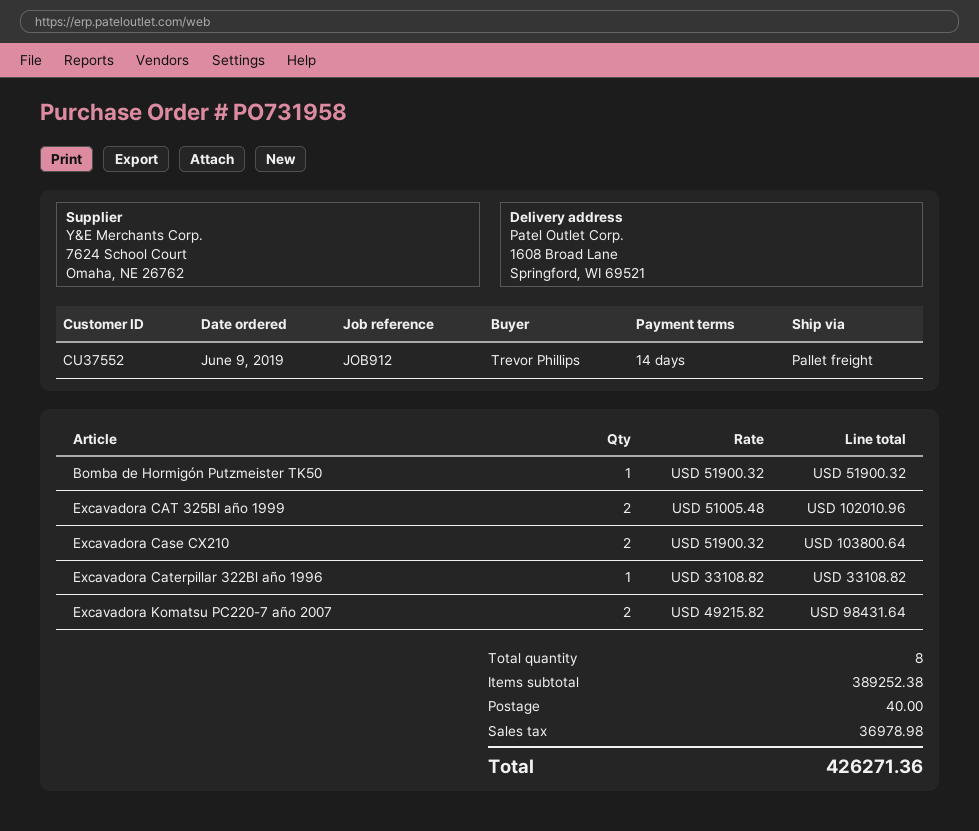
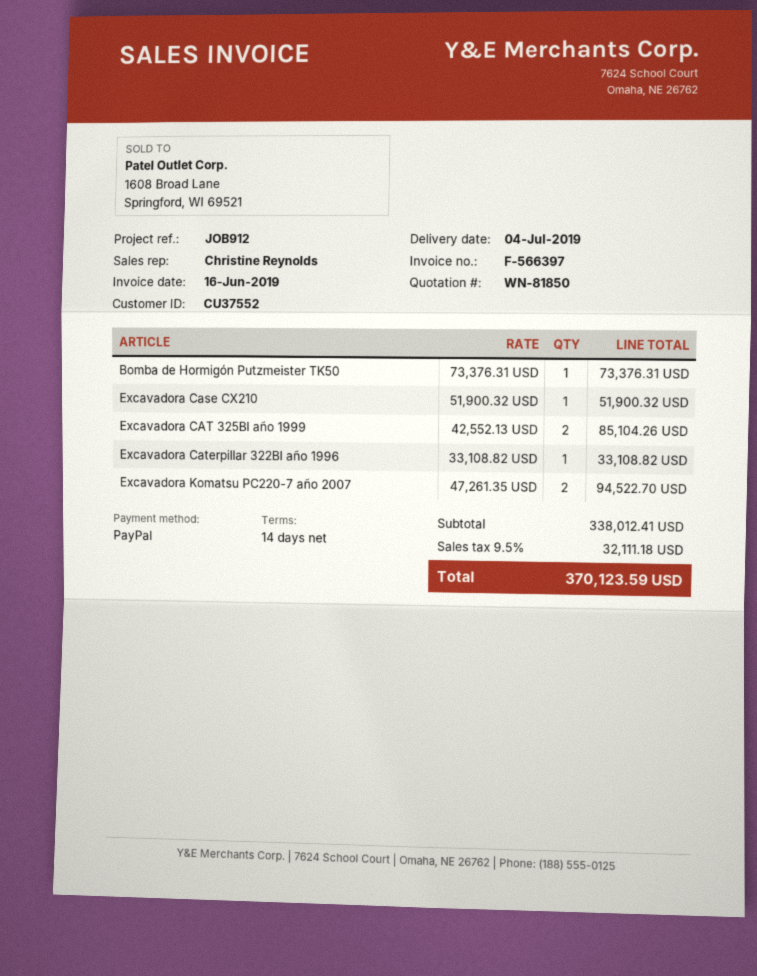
Bomba de Hormigón Putzmeister TK50: 1 x 51900.32 = 51900.32 -> 1 x 73376.31 = 73376.31
Excavadora CAT 325Bl año 1999: 2 x 51005.48 = 102010.96 -> 2 x 42552.13 = 85104.26
Excavadora Case CX210: 2 x 51900.32 = 103800.64 -> 1 x 51900.32 = 51900.32
Excavadora Komatsu PC220-7 año 2007: 2 x 49215.82 = 98431.64 -> 2 x 47261.35 = 94522.70
subtotal: 389252.38 -> 338012.41
shipping: 40.00 -> none
tax: 36978.98 -> 32111.18
total: 426271.36 -> 370123.59

